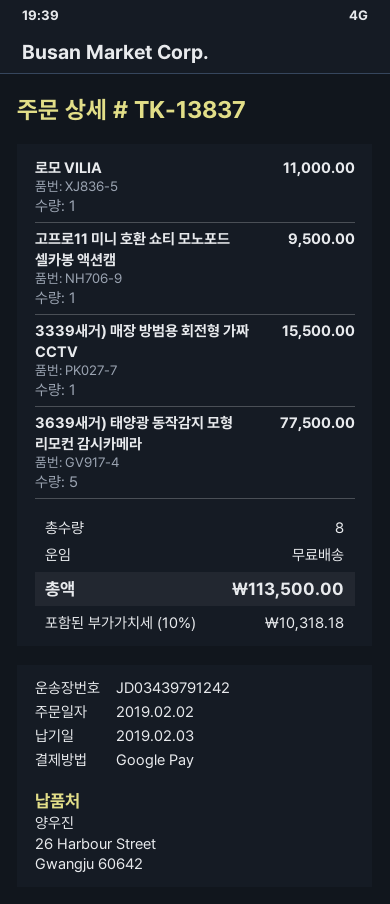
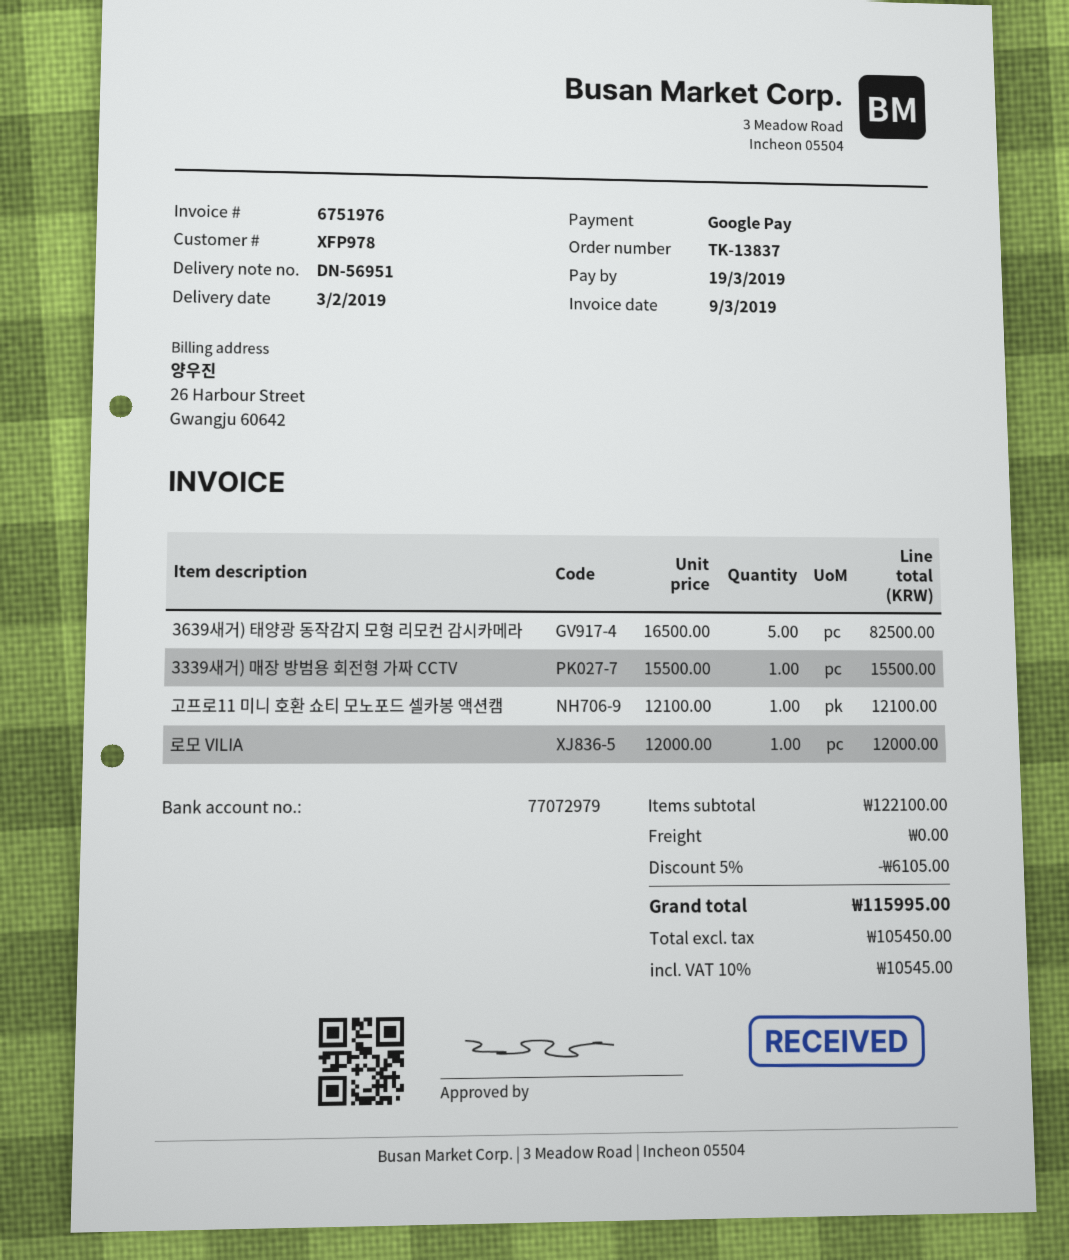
로모 VILIA: 1 for 11000.00 -> 1 for 12000.00
고프로11 미니 호환 쇼티 모노포드 셀카봉 액션캠: 1 for 9500.00 -> 1 for 12100.00
3639새거) 태양광 동작감지 모형 리모컨 감시카메라: 5 for 77500.00 -> 5 for 82500.00
discount: none -> 5% = 6105.00
tax: 10% = 10318.18 -> 10% = 10545.00
total: 113500.00 -> 115995.00

